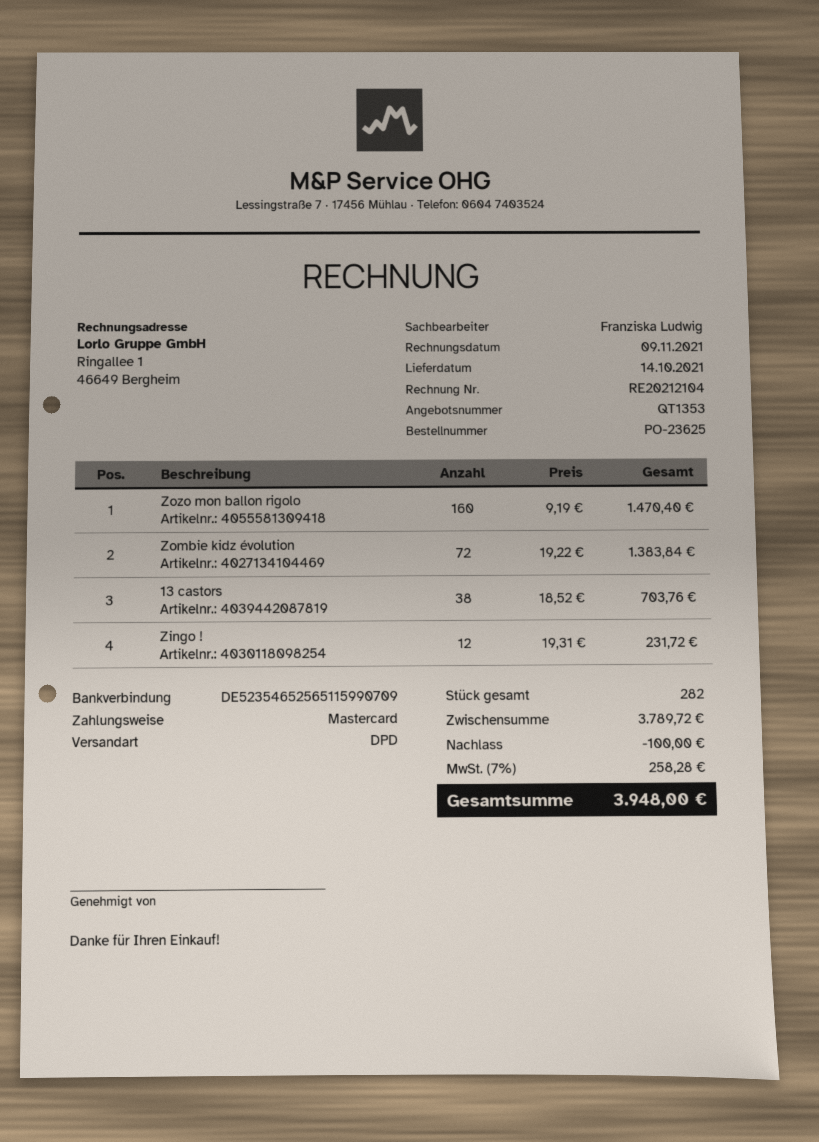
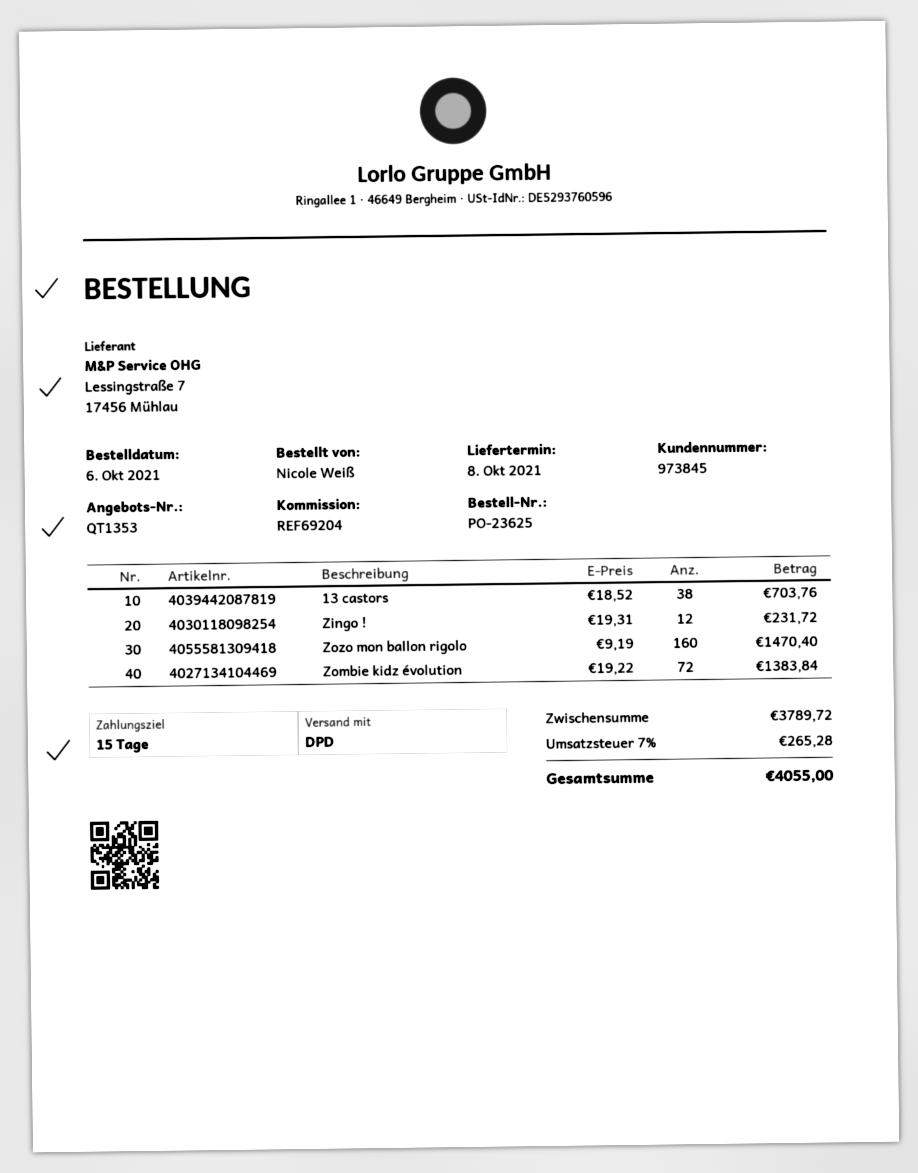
delivery date: 2021-10-14 -> 2021-10-08
discount: 100.00 -> none
tax: 7% = 258.28 -> 7% = 265.28
total: 3948.00 -> 4055.00

